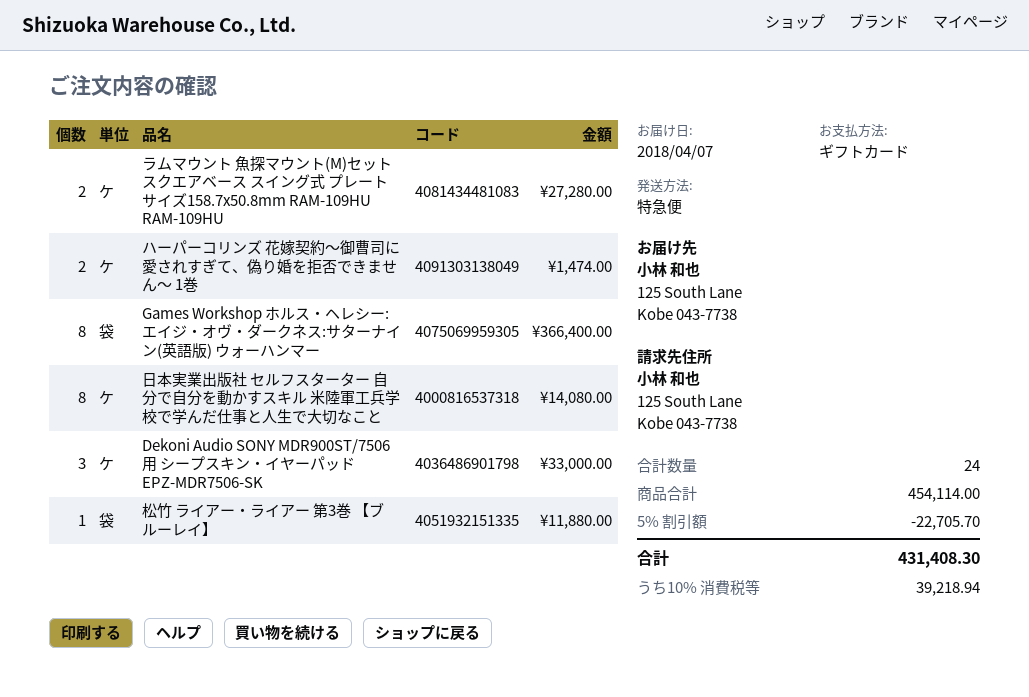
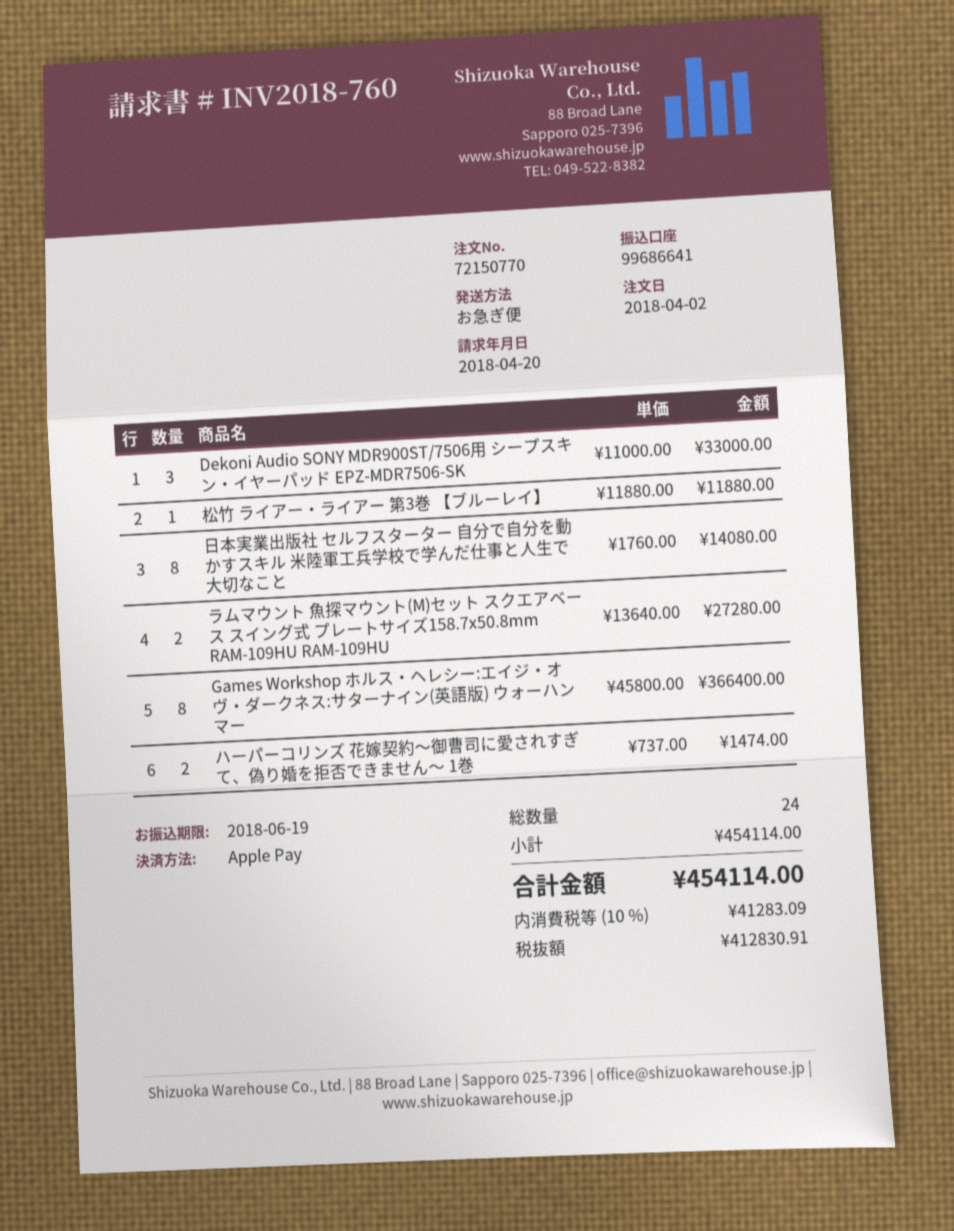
payment method: gift card -> Apple Pay
discount: 5% = 22705.70 -> none
tax: 10% = 39218.94 -> 10% = 41283.09
total: 431408.30 -> 454114.00

